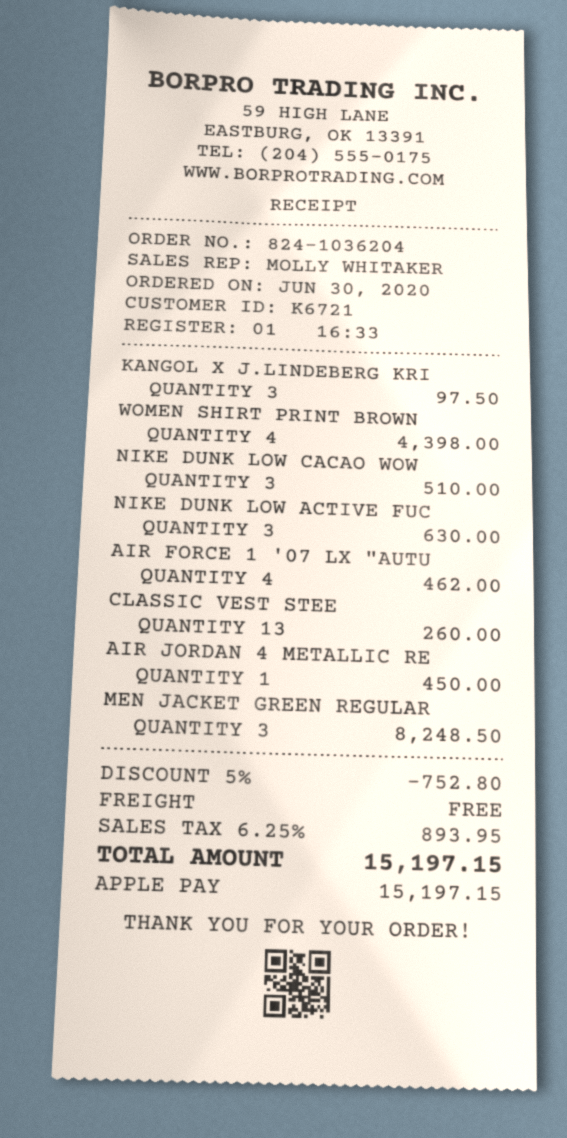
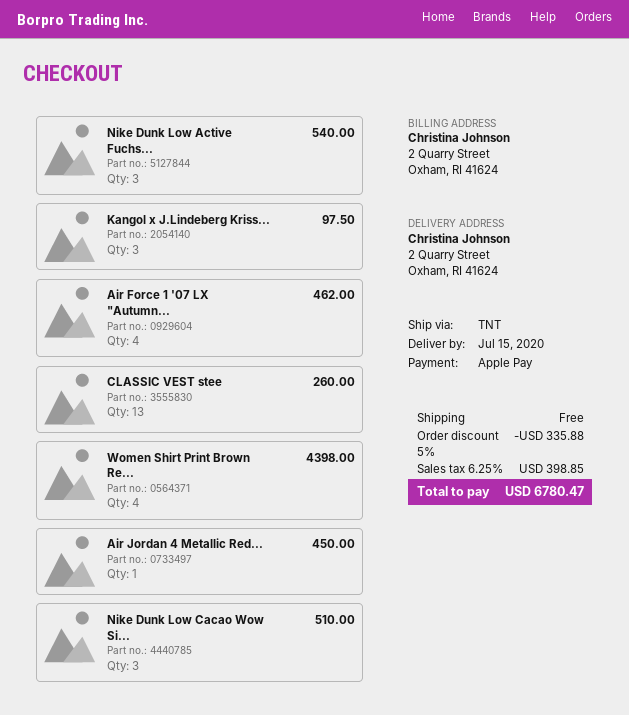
NIKE DUNK LOW ACTIVE FUC: 3 for 630.00 -> 3 for 540.00
MEN JACKET GREEN REGULAR: 3 for 8248.50 -> none
discount: 5% = 752.80 -> 5% = 335.88
tax: 6.25% = 893.95 -> 6.25% = 398.85
total: 15197.15 -> 6780.47

